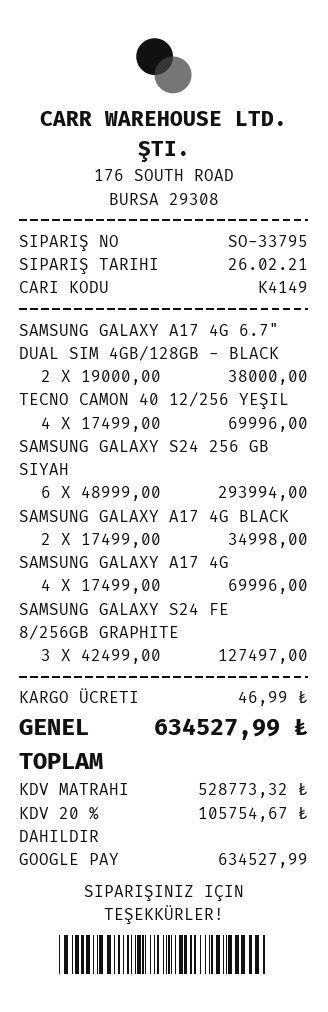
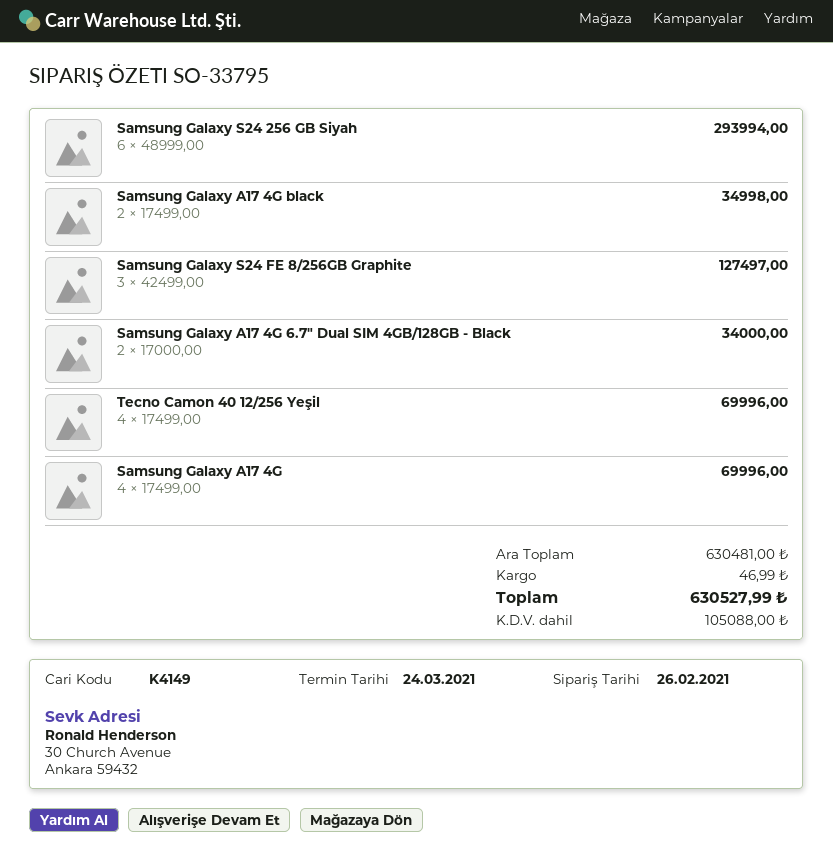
SAMSUNG GALAXY A17 4G 6.7" DUAL SIM 4GB/128GB - BLACK: 2 x 19000.00 = 38000.00 -> 2 x 17000.00 = 34000.00
tax: 105754.67 -> 105088.00
total: 634527.99 -> 630527.99

